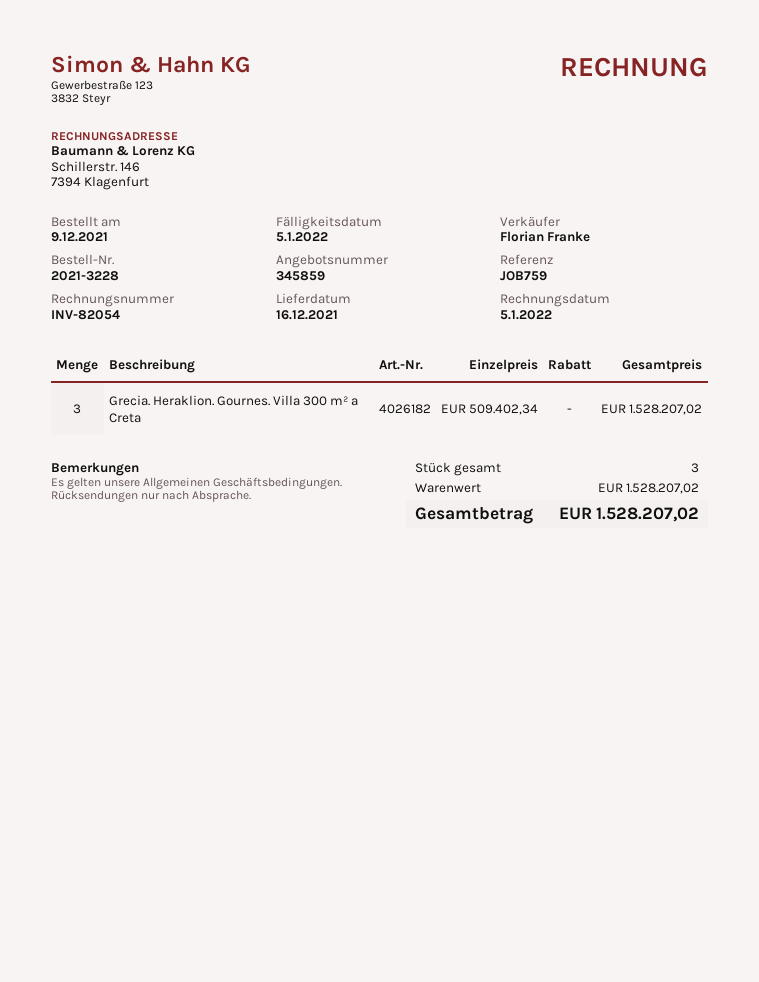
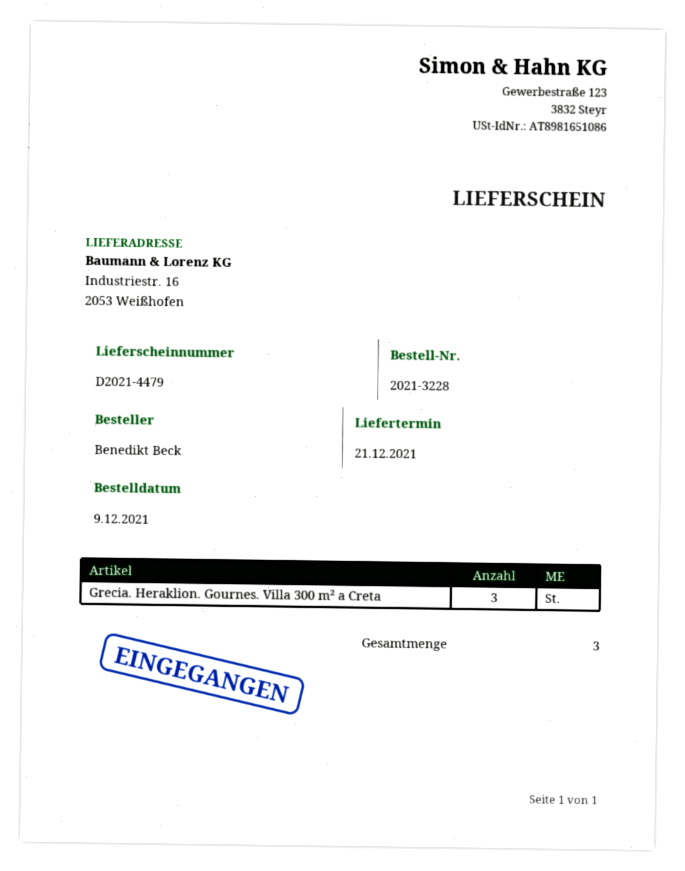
delivery date: 2021-12-16 -> 2021-12-21

